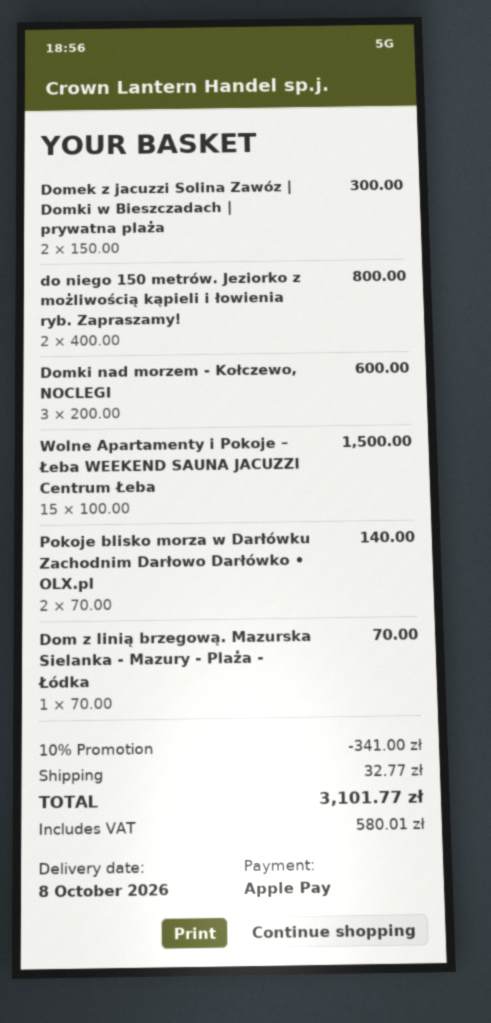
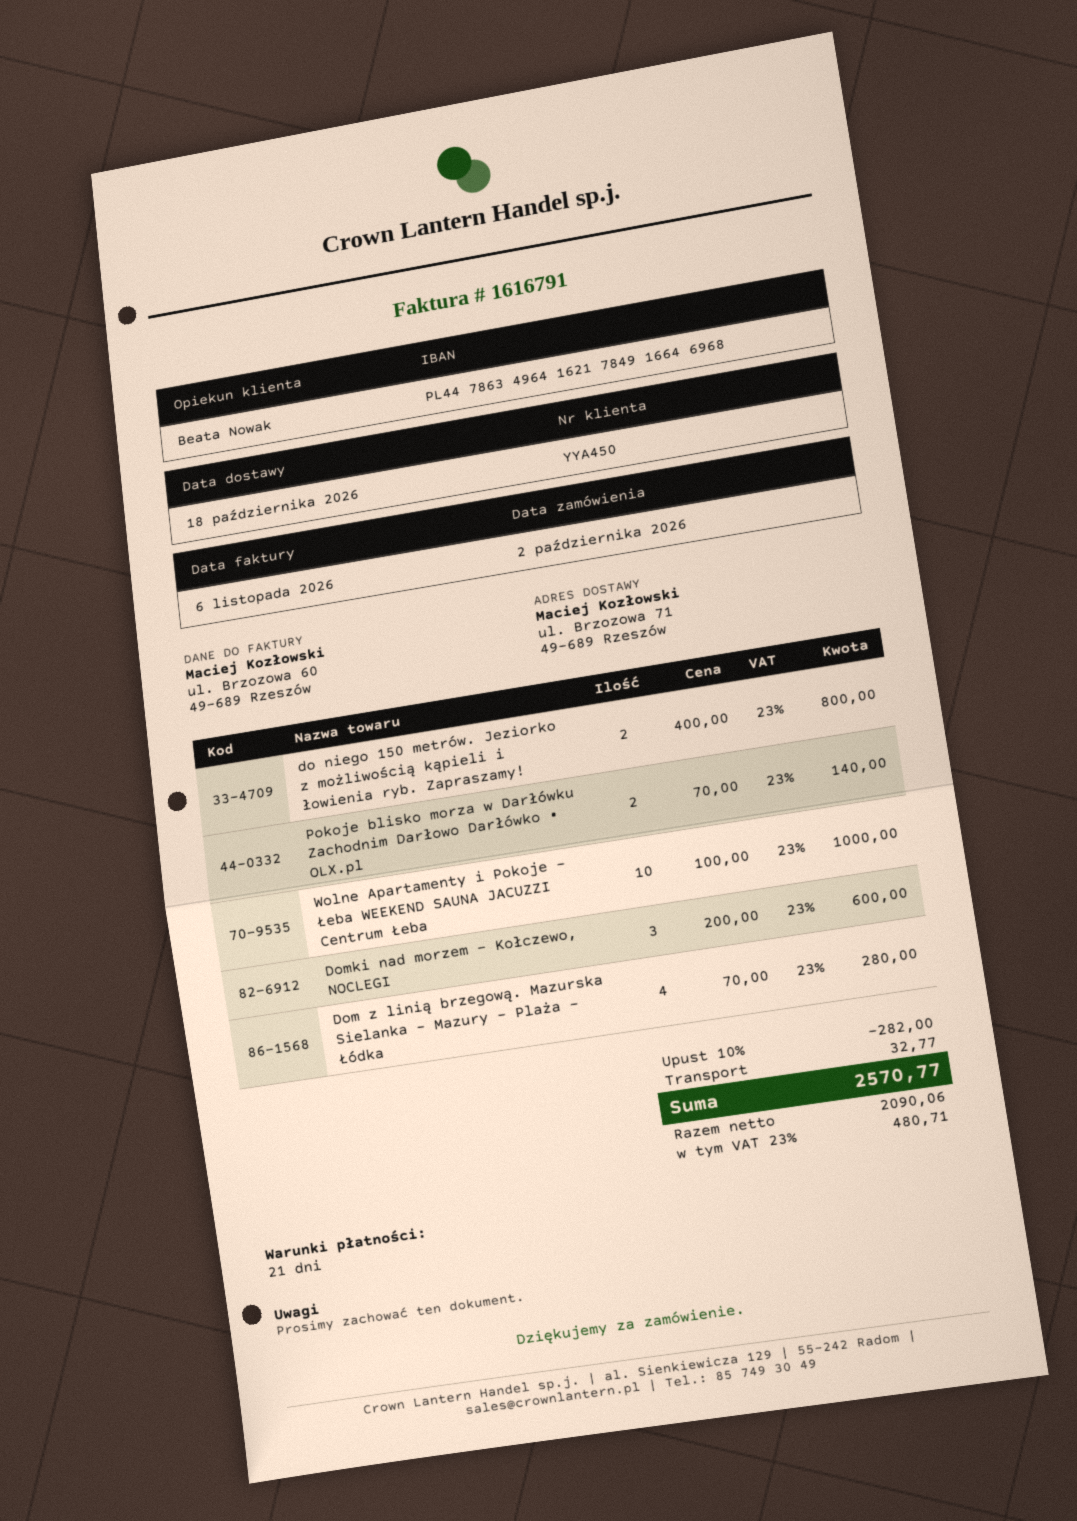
delivery date: 2026-10-08 -> 2026-10-18
Domek z jacuzzi Solina Zawóz | Domki w Bieszczadach | prywatna plaża: 2 x 150.00 = 300.00 -> none
Wolne Apartamenty i Pokoje – Łeba WEEKEND SAUNA JACUZZI Centrum Łeba: 15 x 100.00 = 1500.00 -> 10 x 100.00 = 1000.00
Dom z linią brzegową. Mazurska Sielanka - Mazury - Plaża - Łódka: 1 x 70.00 = 70.00 -> 4 x 70.00 = 280.00
discount: 10% = 341.00 -> 10% = 282.00
tax: 580.01 -> 480.71
total: 3101.77 -> 2570.77

